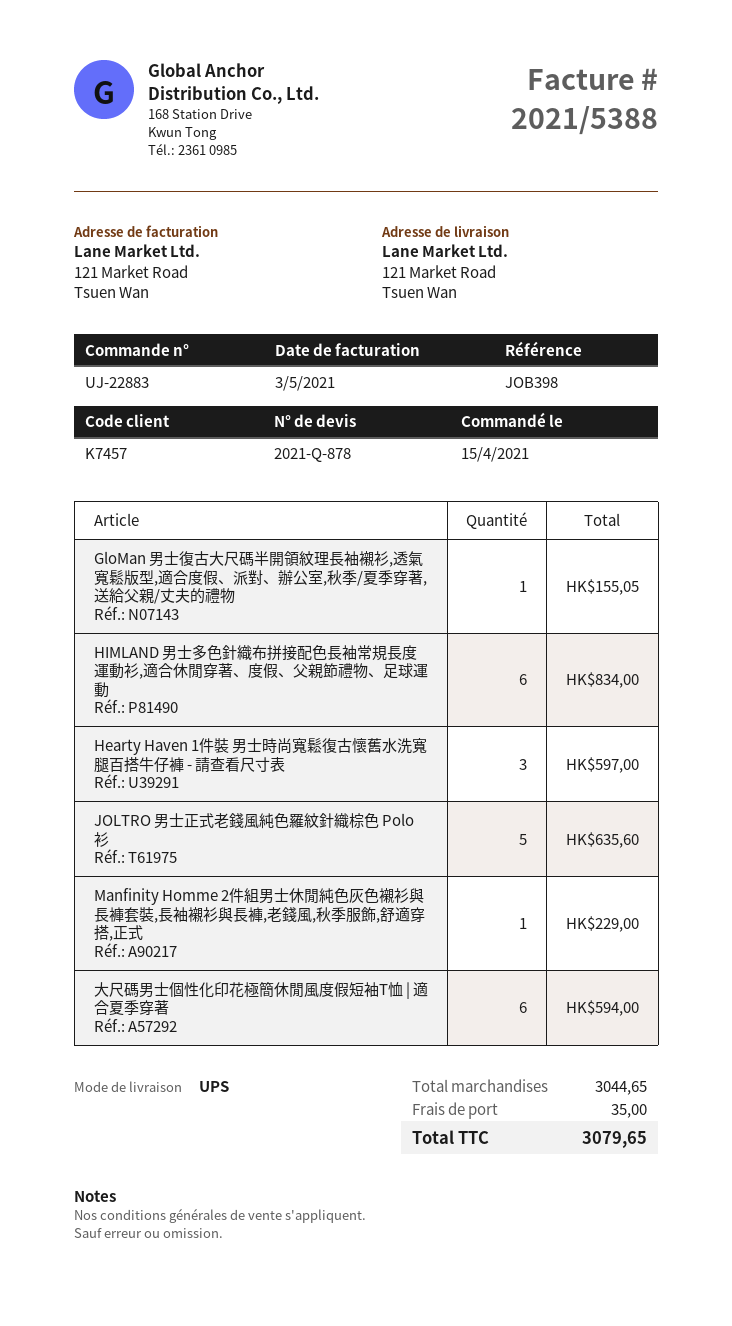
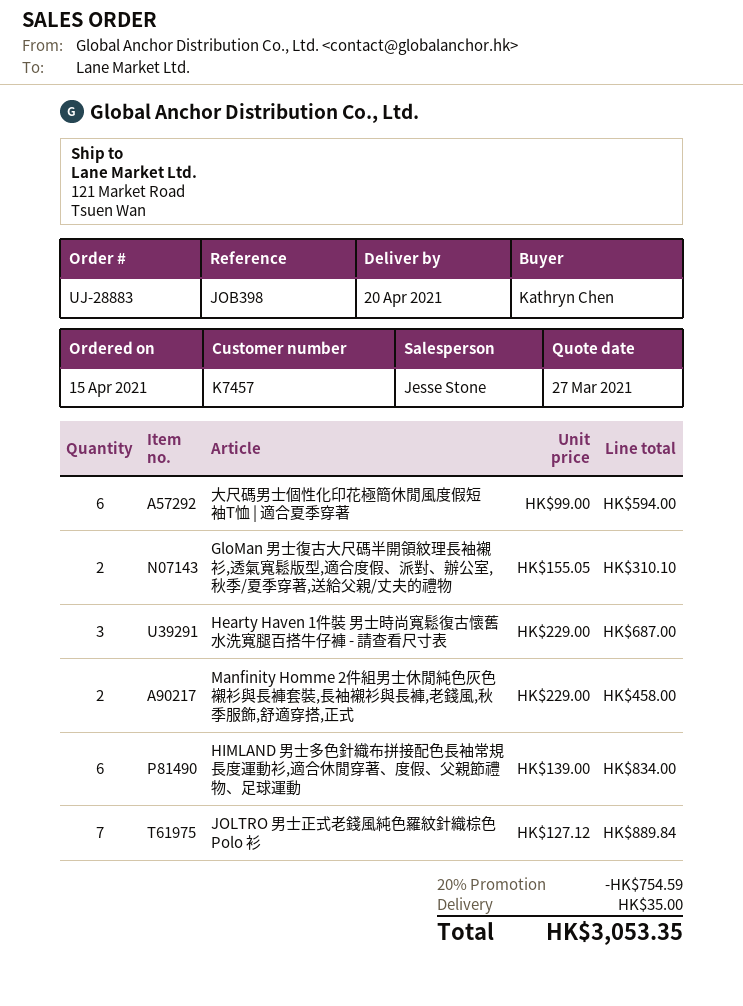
order number: UJ-22883 -> UJ-28883
GloMan 男士復古大尺碼半開領紋理長袖襯衫,透氣寬鬆版型,適合度假、派對、辦公室,秋季/夏季穿著,送給父親/丈夫的禮物: 1 for 155.05 -> 2 for 310.10
Hearty Haven 1件裝 男士時尚寬鬆復古懷舊水洗寬腿百搭牛仔褲 - 請查看尺寸表: 3 for 597.00 -> 3 for 687.00
JOLTRO 男士正式老錢風純色羅紋針織棕色 Polo 衫: 5 for 635.60 -> 7 for 889.84
Manfinity Homme 2件組男士休閒純色灰色襯衫與長褲套裝,長袖襯衫與長褲,老錢風,秋季服飾,舒適穿搭,正式: 1 for 229.00 -> 2 for 458.00
discount: none -> 20% = 754.59
total: 3079.65 -> 3053.35

